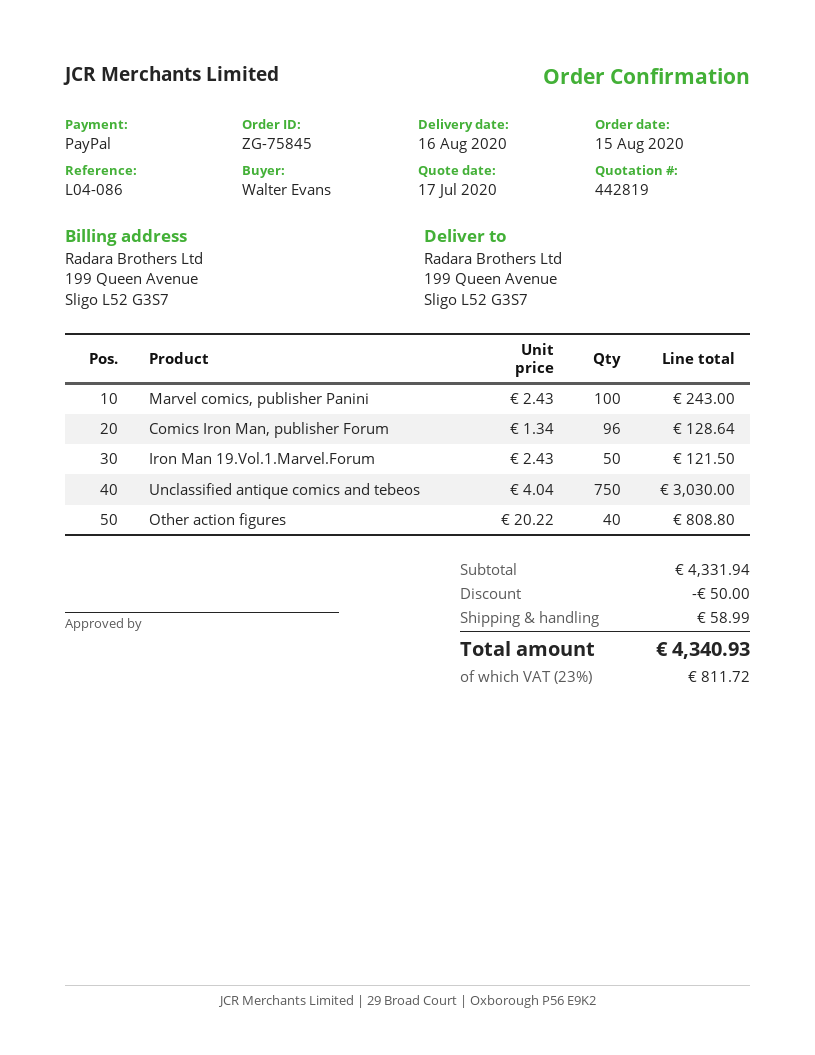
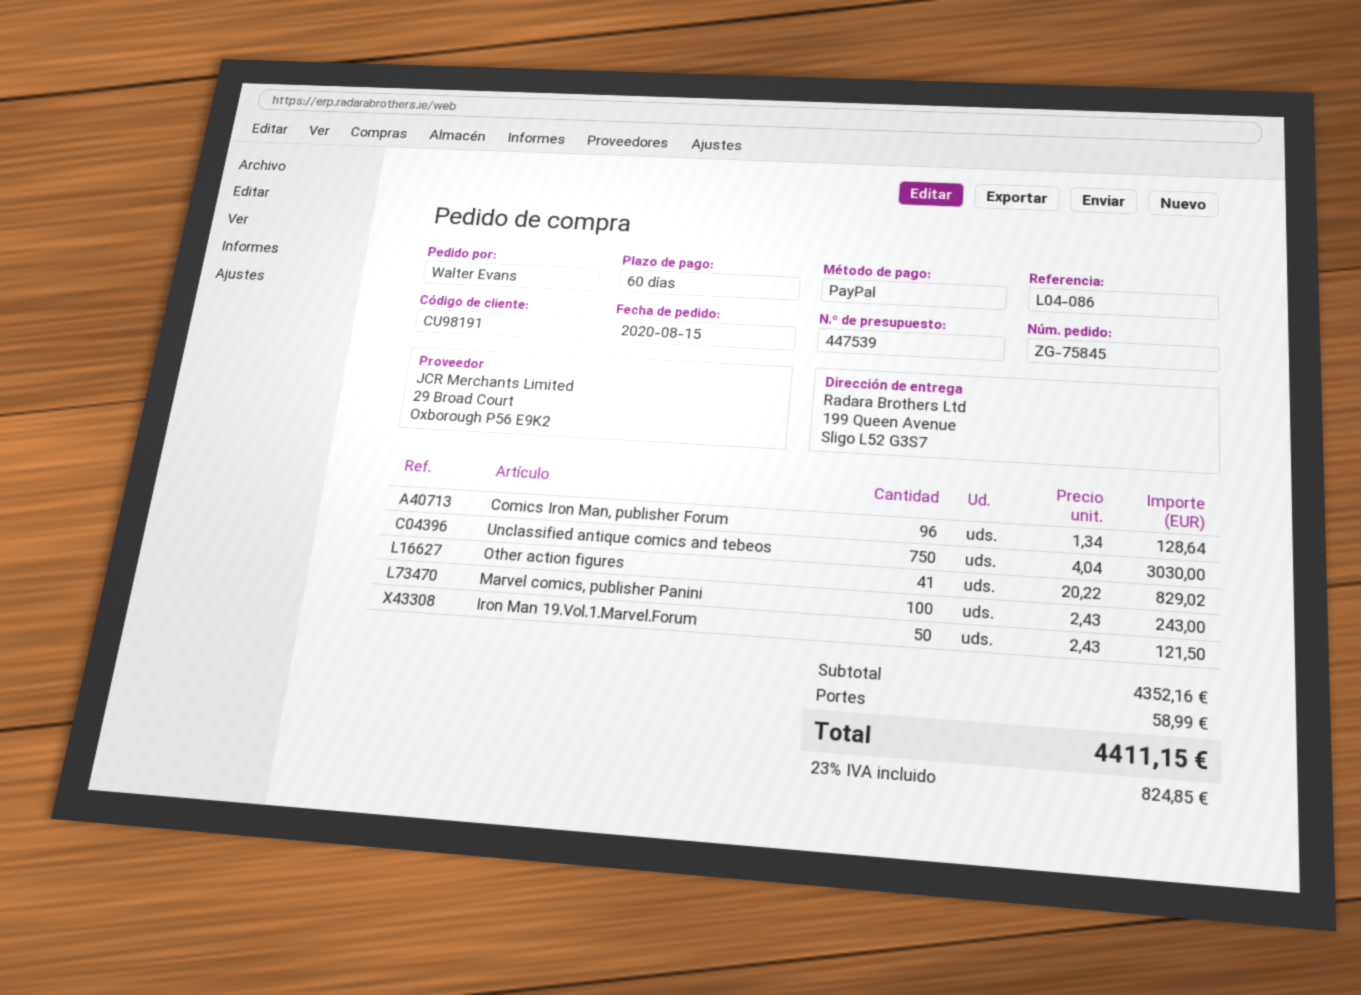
quote number: 442819 -> 447539
Other action figures: 40 x 20.22 = 808.80 -> 41 x 20.22 = 829.02
subtotal: 4331.94 -> 4352.16
discount: 50.00 -> none
tax: 23% = 811.72 -> 23% = 824.85
total: 4340.93 -> 4411.15

